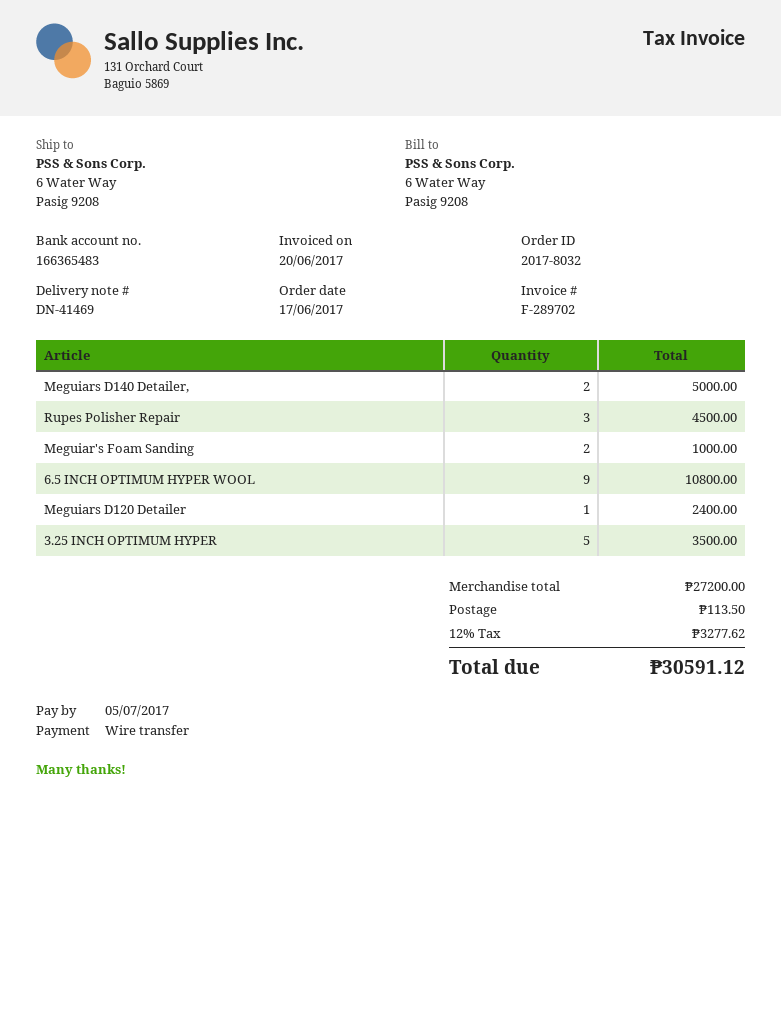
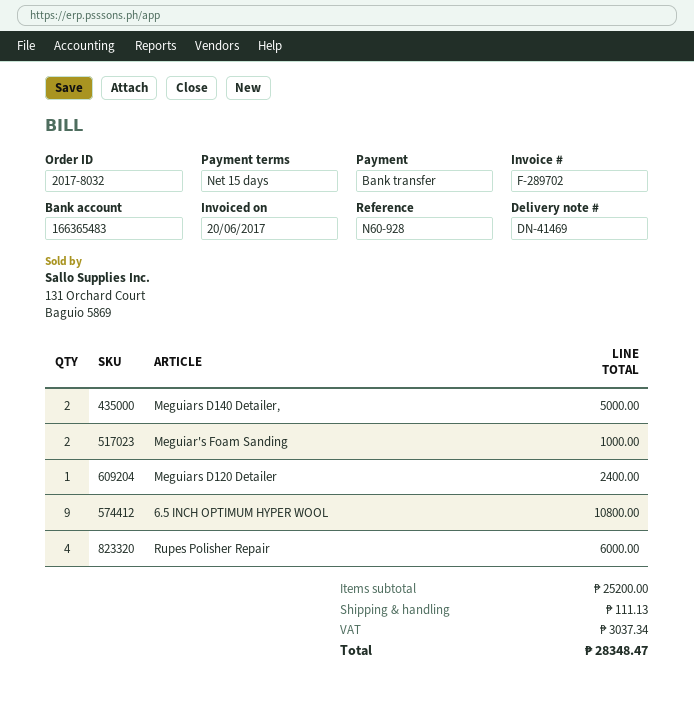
Rupes Polisher Repair: 3 for 4500.00 -> 4 for 6000.00
3.25 INCH OPTIMUM HYPER: 5 for 3500.00 -> none
subtotal: 27200.00 -> 25200.00
shipping: 113.50 -> 111.13
tax: 3277.62 -> 3037.34
total: 30591.12 -> 28348.47

